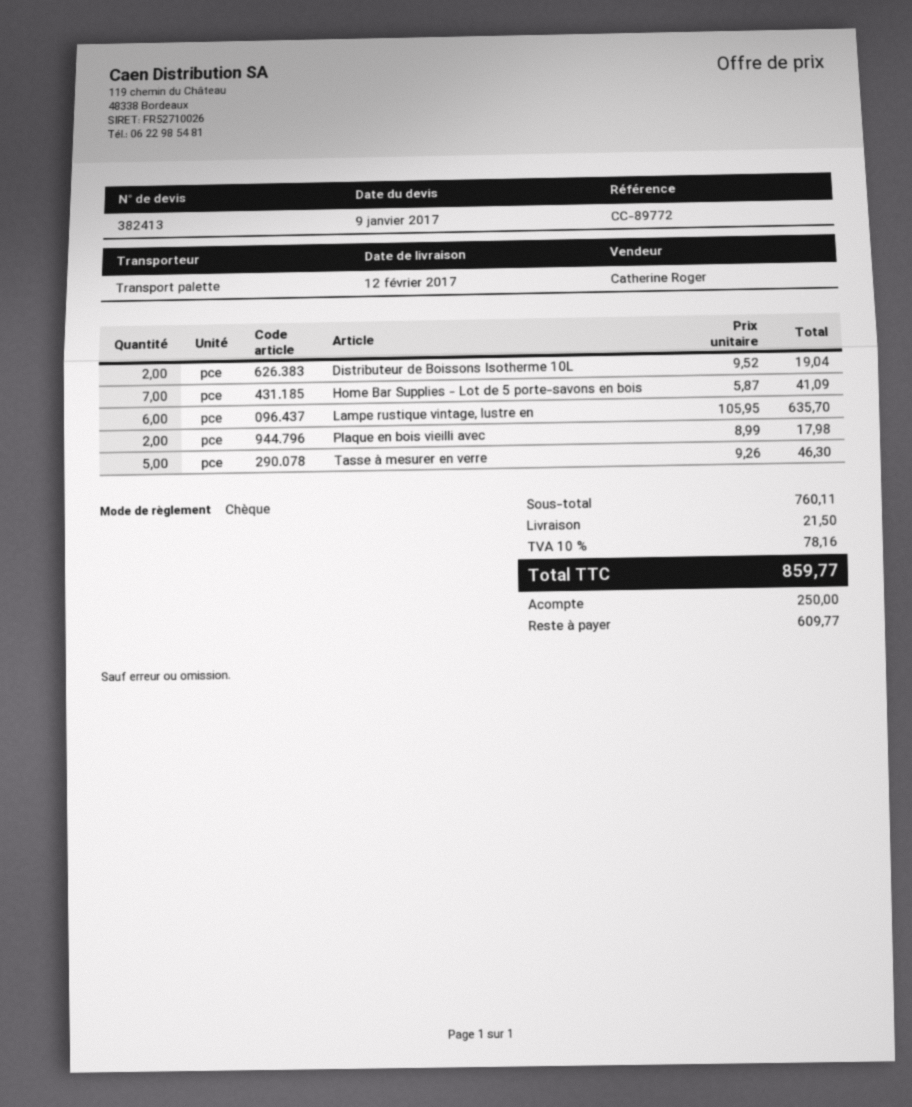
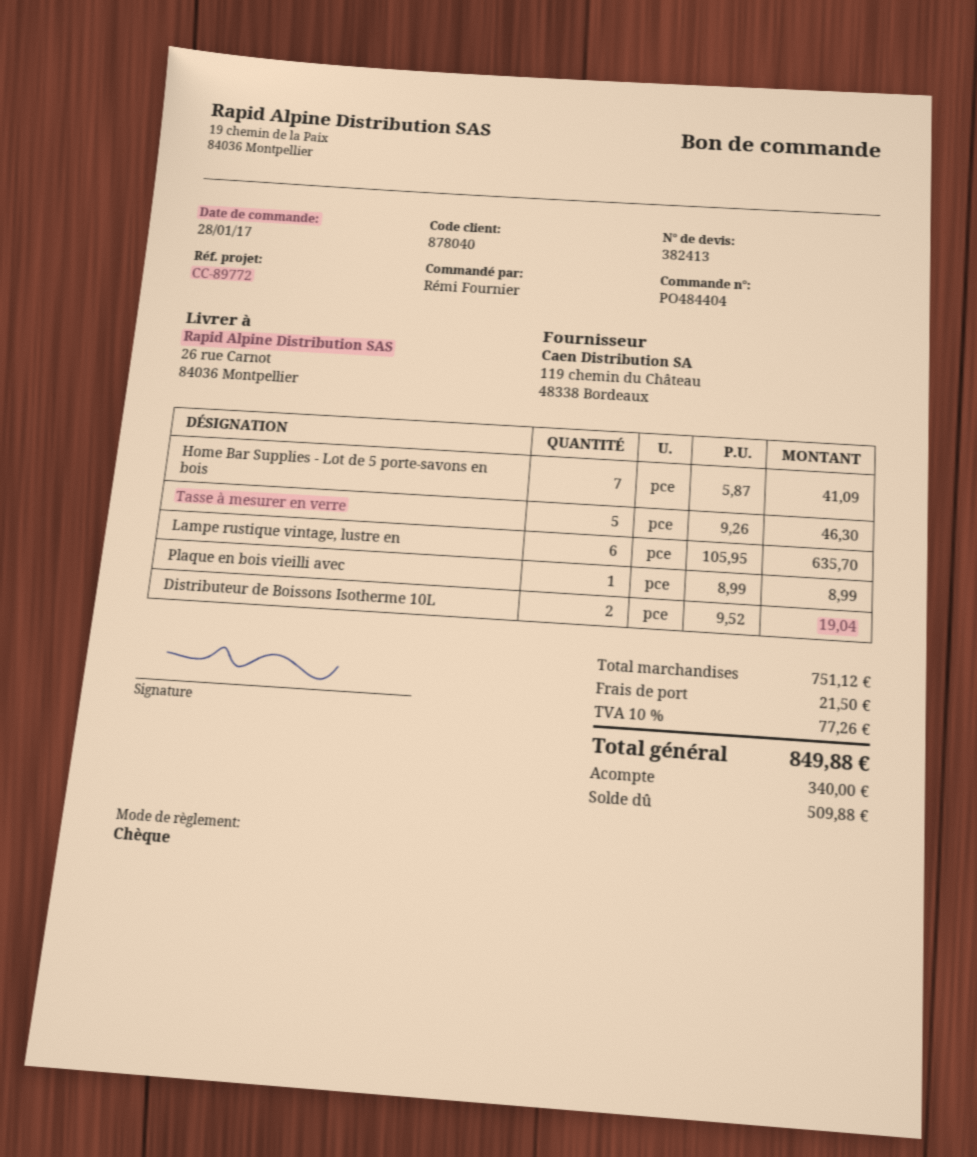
Plaque en bois vieilli avec: 2 x 8.99 = 17.98 -> 1 x 8.99 = 8.99
subtotal: 760.11 -> 751.12
tax: 10% = 78.16 -> 10% = 77.26
total: 859.77 -> 849.88
deposit: 250.00 -> 340.00
balance: 609.77 -> 509.88

